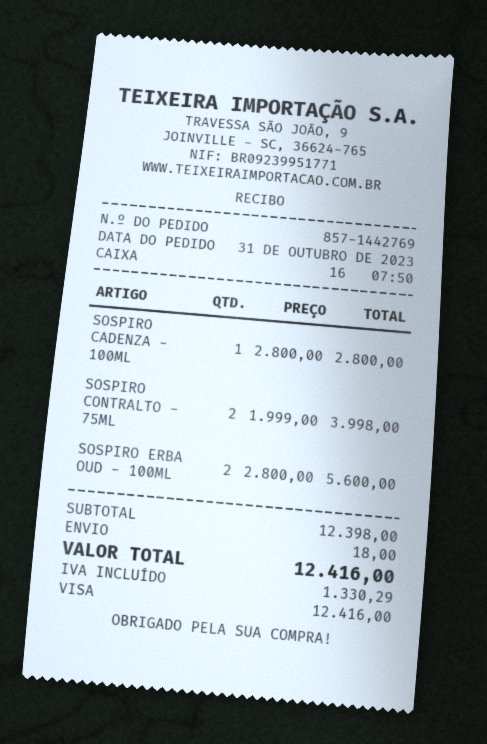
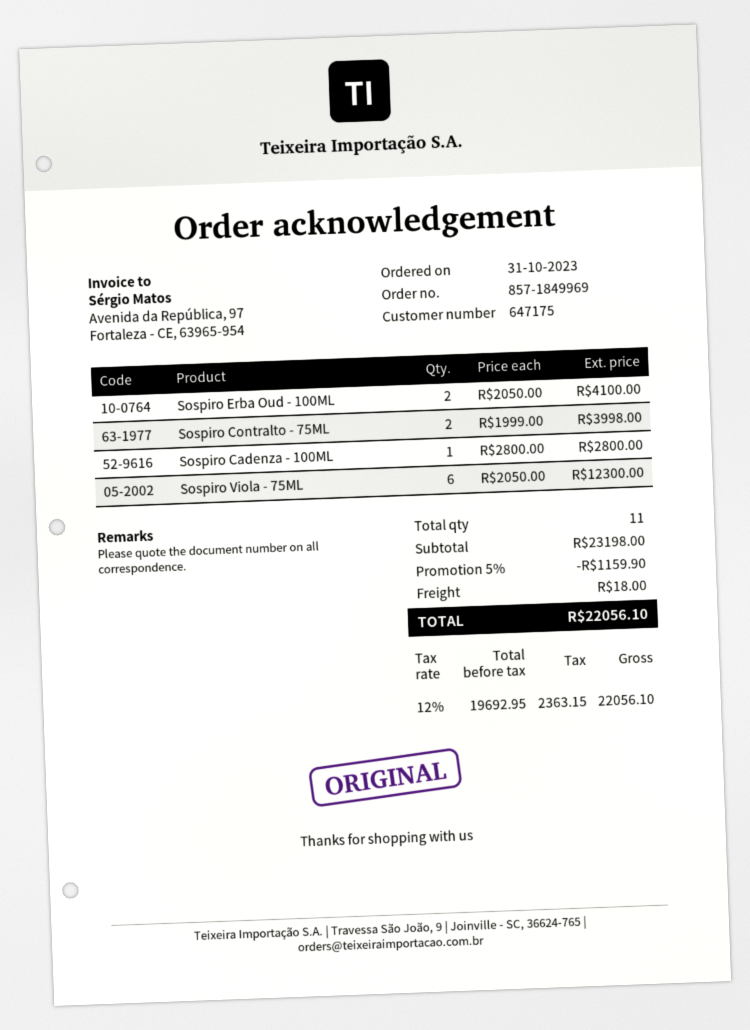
order number: 857-1442769 -> 857-1849969
SOSPIRO ERBA OUD - 100ML: 2 x 2800.00 = 5600.00 -> 2 x 2050.00 = 4100.00
Sospiro Viola - 75ML: none -> 6 x 2050.00 = 12300.00
subtotal: 12398.00 -> 23198.00
discount: none -> 5% = 1159.90
tax: 1330.29 -> 2363.15
total: 12416.00 -> 22056.10

